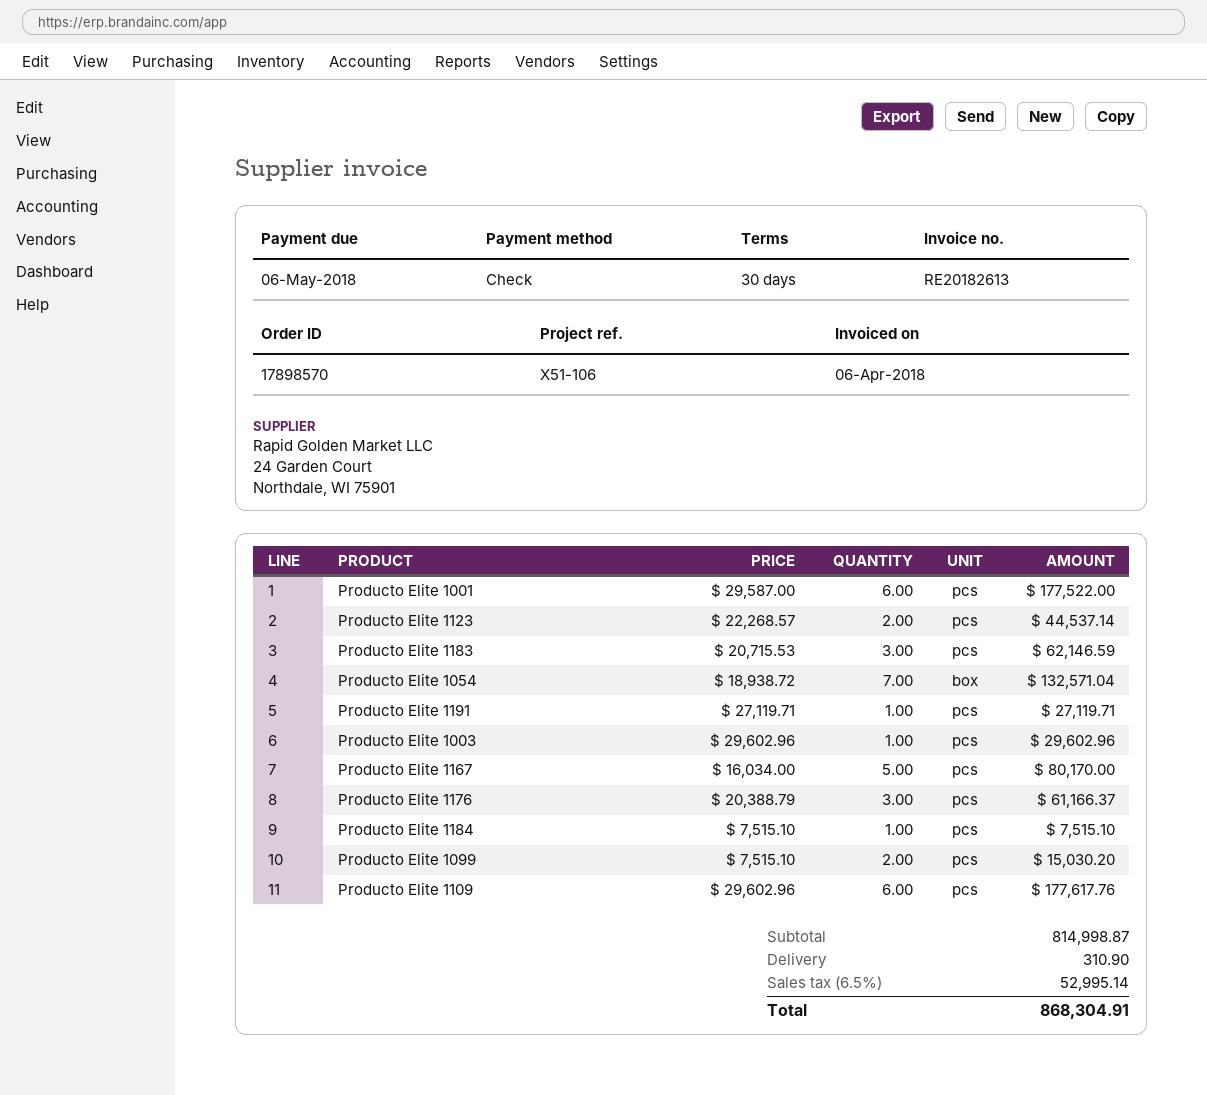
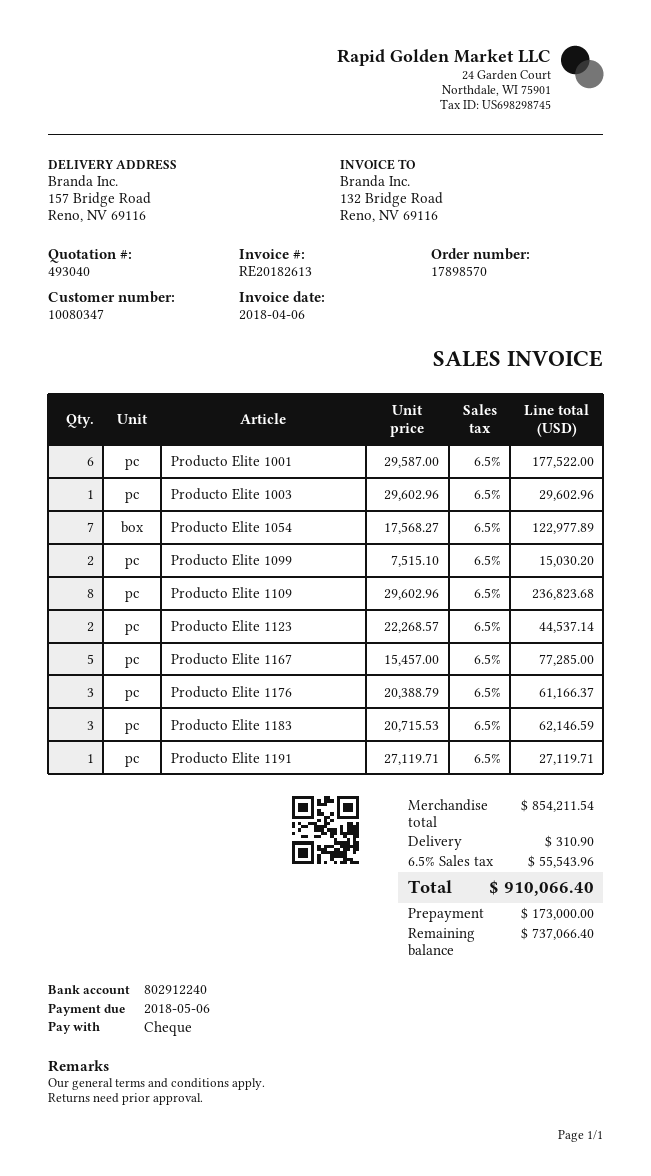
Producto Elite 1054: 7 x 18938.72 = 132571.04 -> 7 x 17568.27 = 122977.89
Producto Elite 1167: 5 x 16034.00 = 80170.00 -> 5 x 15457.00 = 77285.00
Producto Elite 1184: 1 x 7515.10 = 7515.10 -> none
Producto Elite 1109: 6 x 29602.96 = 177617.76 -> 8 x 29602.96 = 236823.68
subtotal: 814998.87 -> 854211.54
tax: 6.5% = 52995.14 -> 6.5% = 55543.96
total: 868304.91 -> 910066.40

